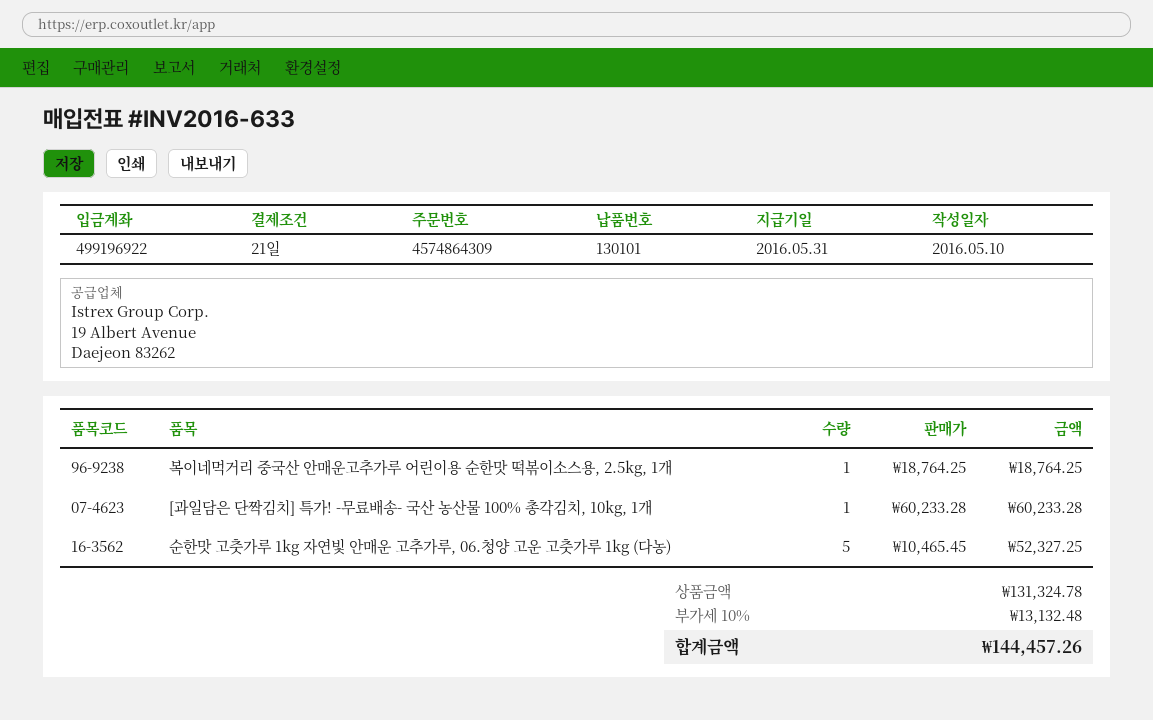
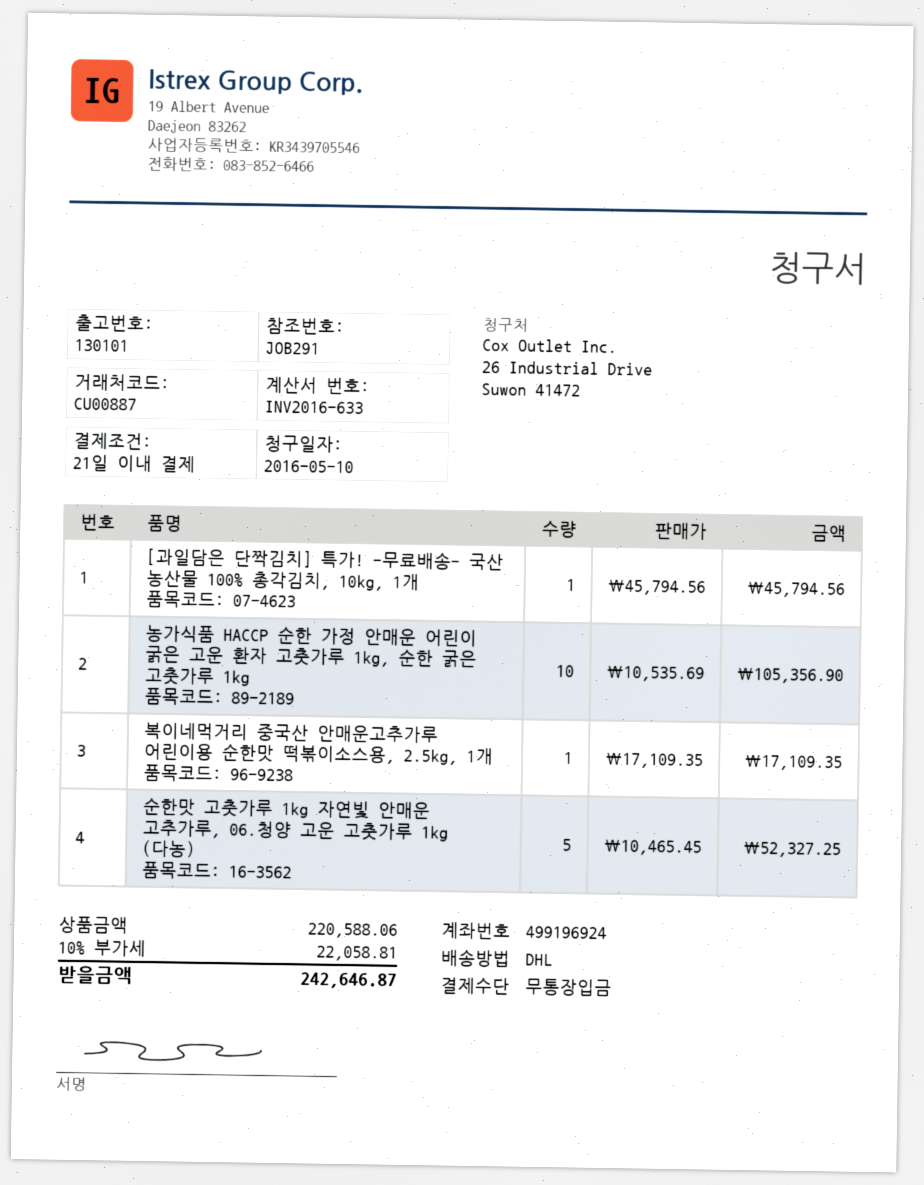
bank account: 499196922 -> 499196924
복이네먹거리 중국산 안매운고추가루 어린이용 순한맛 떡볶이소스용, 2.5kg, 1개: 1 x 18764.25 = 18764.25 -> 1 x 17109.35 = 17109.35
[과일담은 단짝김치] 특가! -무료배송- 국산 농산물 100% 총각김치, 10kg, 1개: 1 x 60233.28 = 60233.28 -> 1 x 45794.56 = 45794.56
농가식품 HACCP 순한 가정 안매운 어린이 굵은 고운 환자 고춧가루 1kg, 순한 굵은 고춧가루 1kg: none -> 10 x 10535.69 = 105356.90
subtotal: 131324.78 -> 220588.06
tax: 10% = 13132.48 -> 10% = 22058.81
total: 144457.26 -> 242646.87

